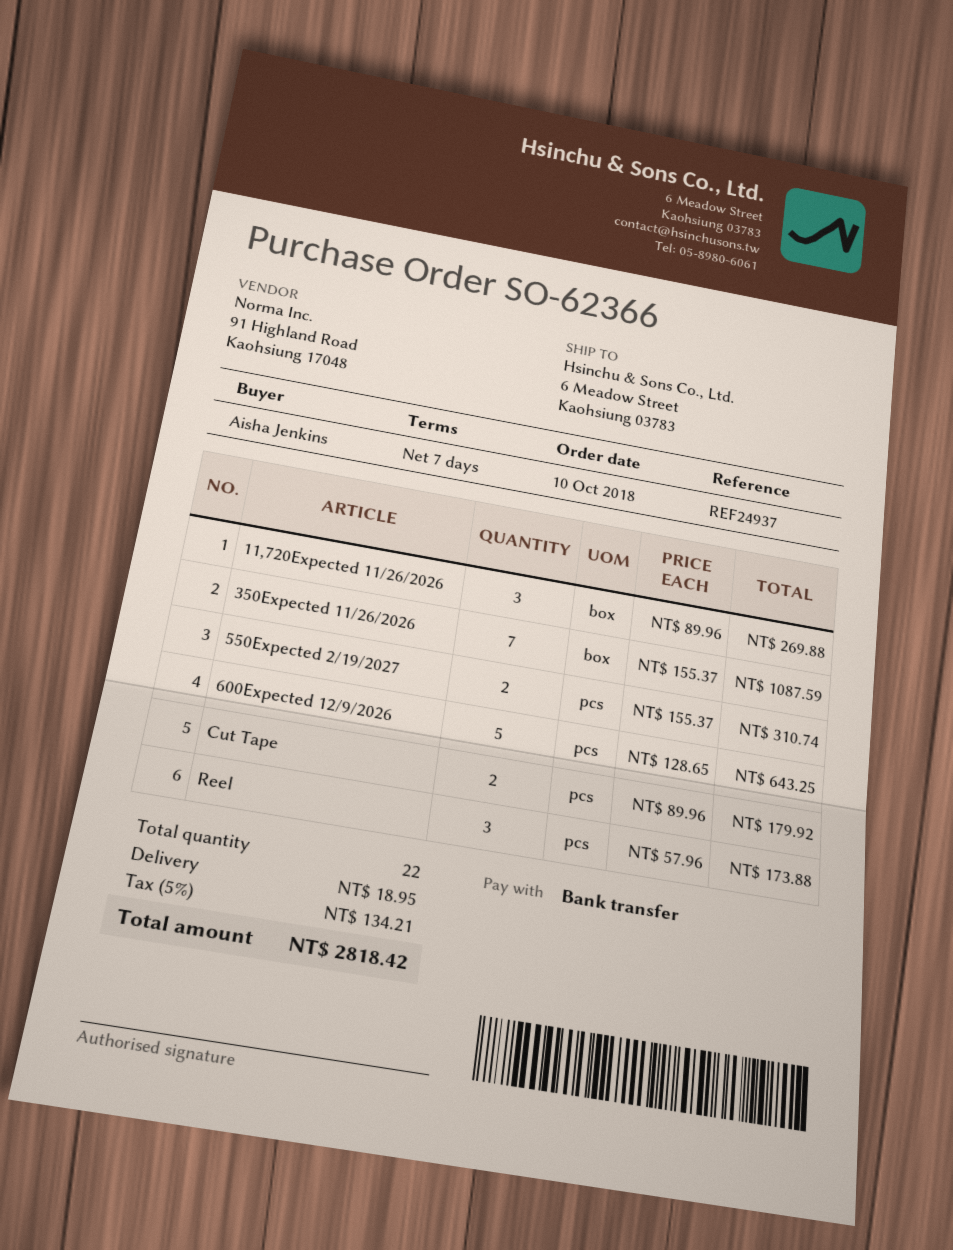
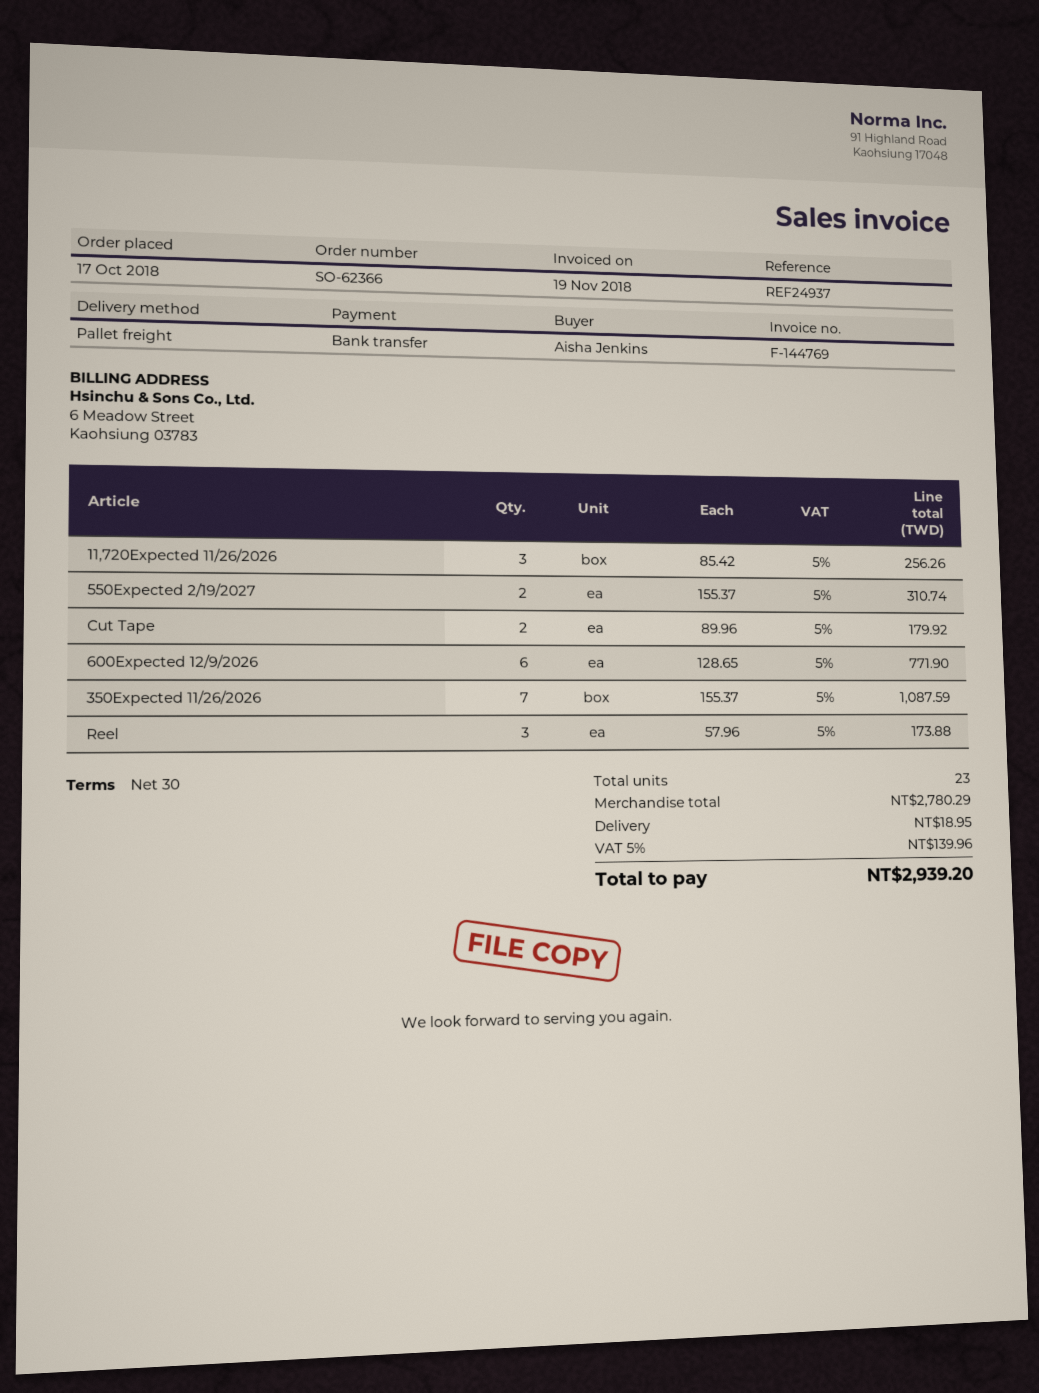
order date: 2018-10-10 -> 2018-10-17
payment terms: 7 days -> 30 days
11,720Expected 11/26/2026: 3 x 89.96 = 269.88 -> 3 x 85.42 = 256.26
600Expected 12/9/2026: 5 x 128.65 = 643.25 -> 6 x 128.65 = 771.90
total quantity: 22 -> 23
tax: 5% = 134.21 -> 5% = 139.96
total: 2818.42 -> 2939.20

